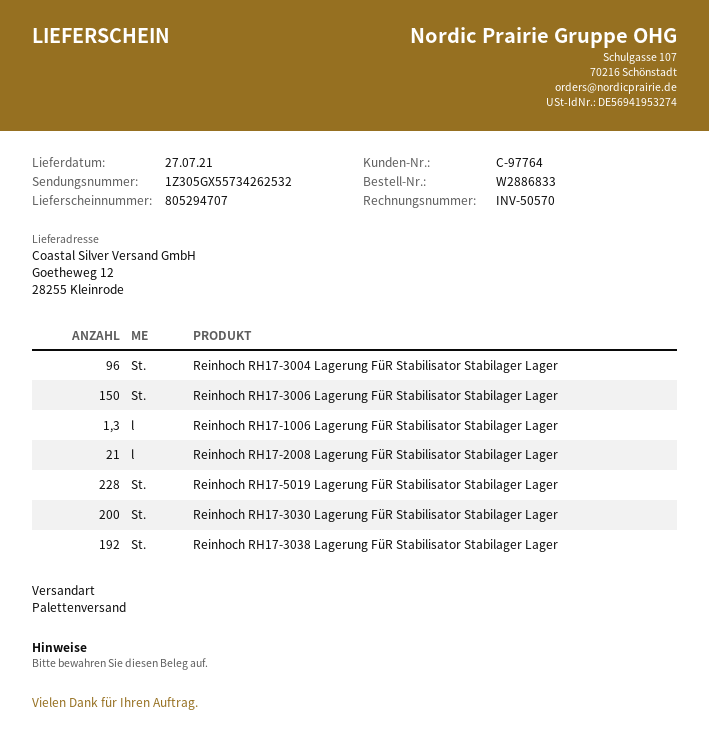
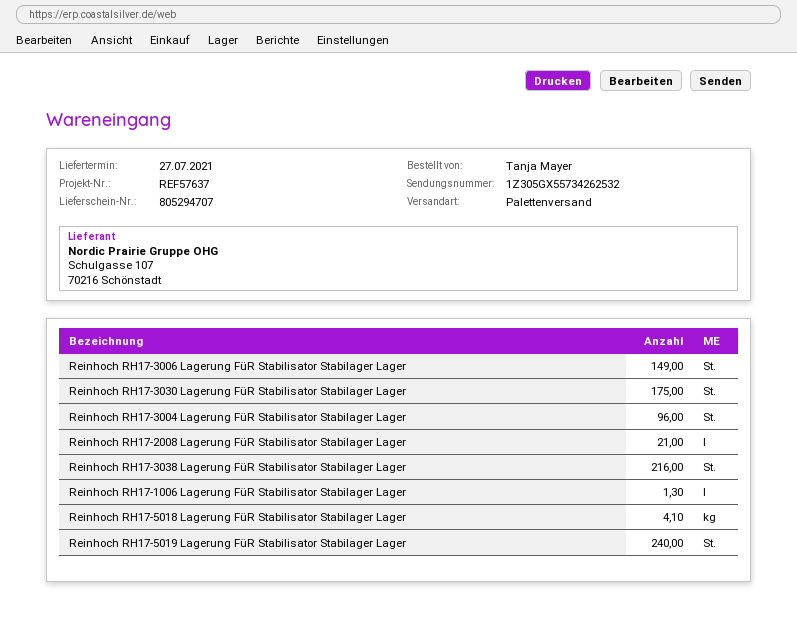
Reinhoch RH17-3006 Lagerung FüR Stabilisator Stabilager Lager: 150 -> 149
Reinhoch RH17-5019 Lagerung FüR Stabilisator Stabilager Lager: 228 -> 240
Reinhoch RH17-3030 Lagerung FüR Stabilisator Stabilager Lager: 200 -> 175
Reinhoch RH17-3038 Lagerung FüR Stabilisator Stabilager Lager: 192 -> 216
Reinhoch RH17-5018 Lagerung FüR Stabilisator Stabilager Lager: none -> 4.1

